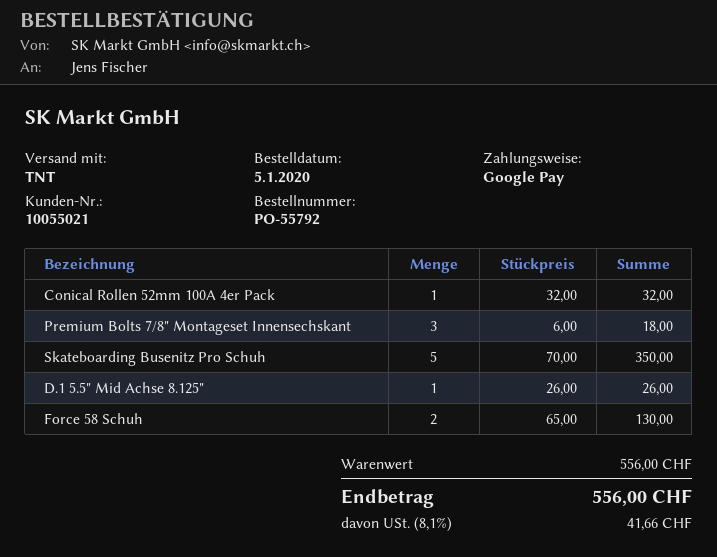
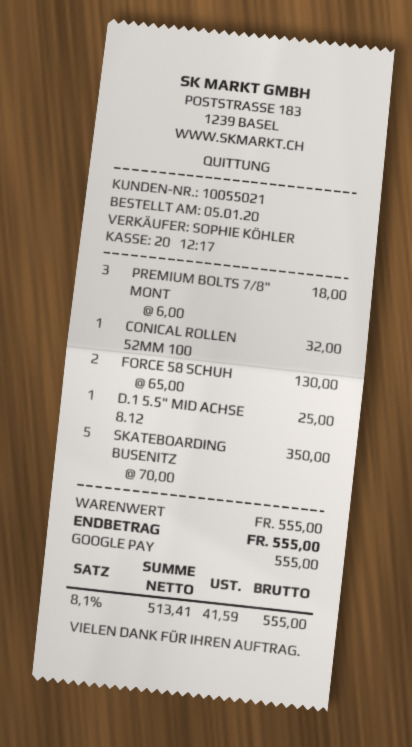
D.1 5.5" Mid Achse 8.125": 1 x 26.00 = 26.00 -> 1 x 25.00 = 25.00
subtotal: 556.00 -> 555.00
tax: 8.1% = 41.66 -> 8.1% = 41.59
total: 556.00 -> 555.00

